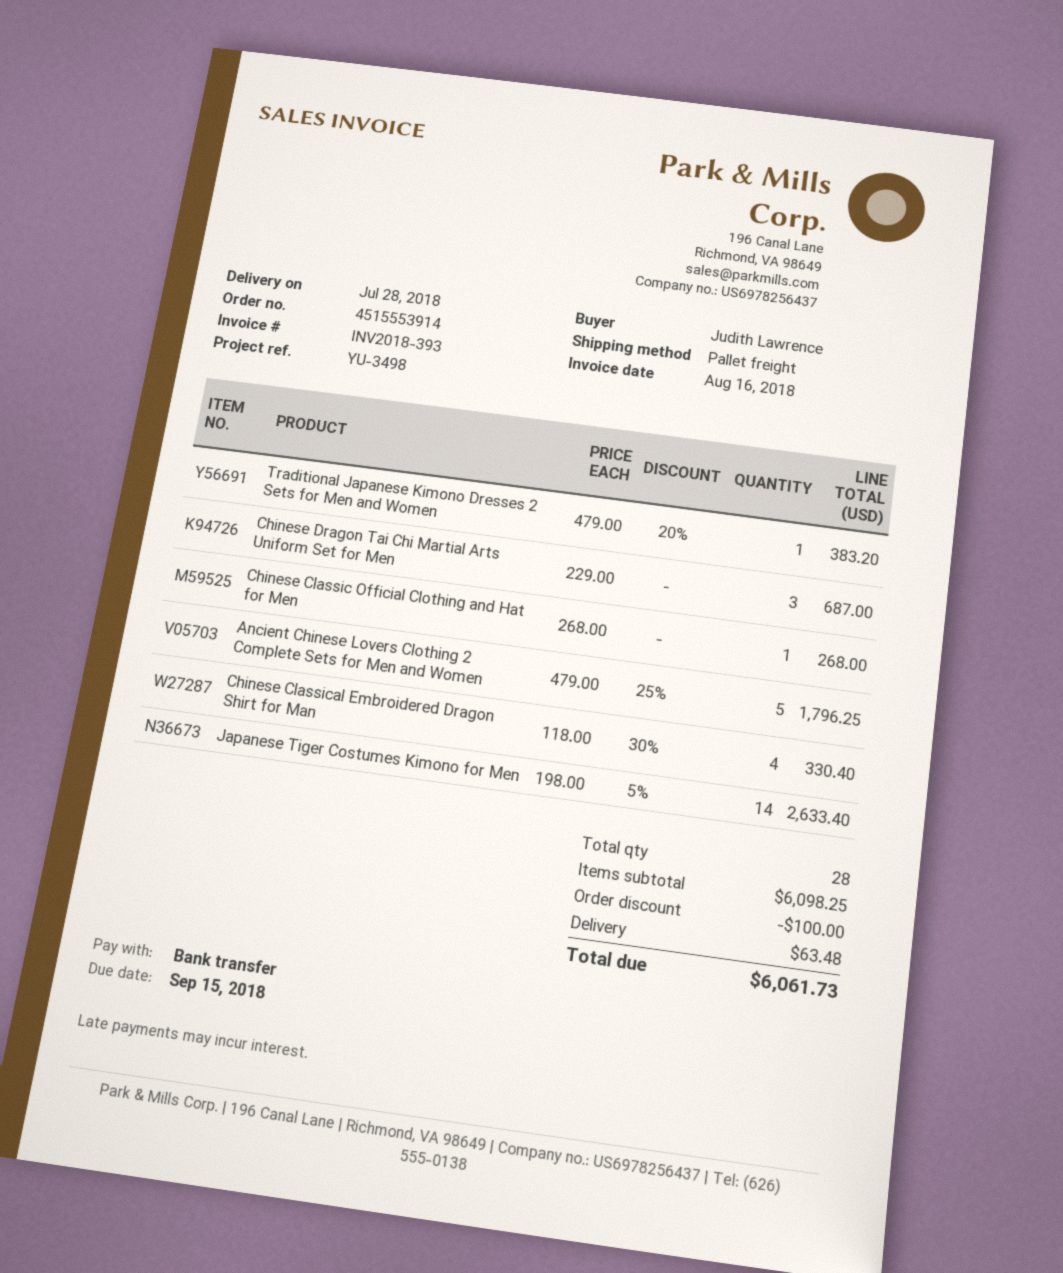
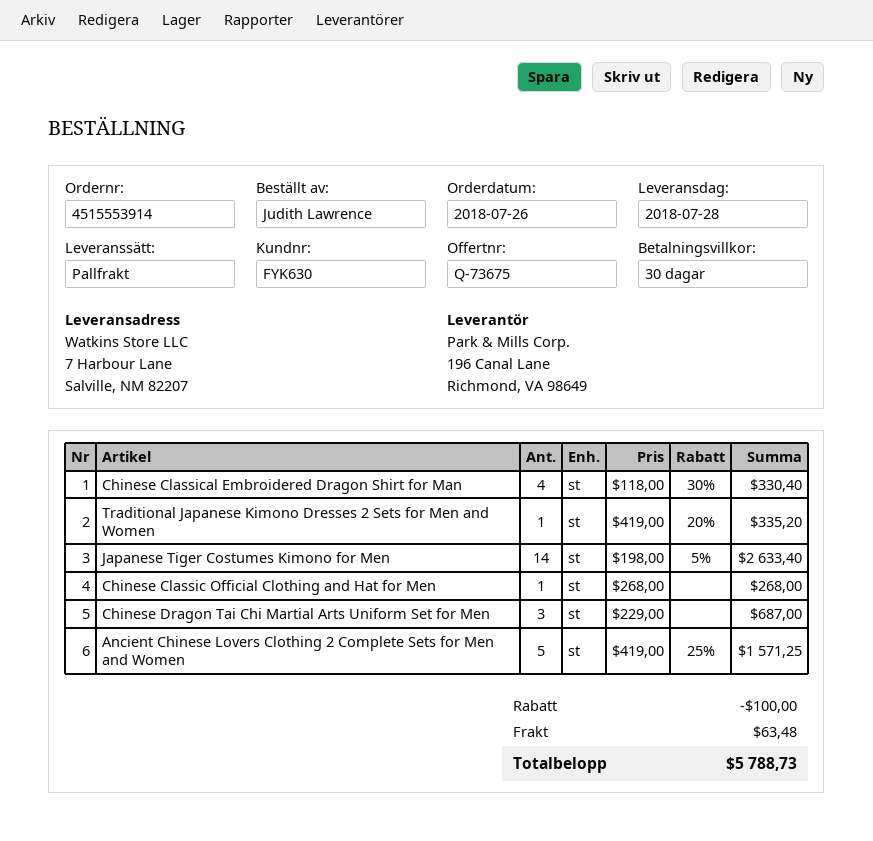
Traditional Japanese Kimono Dresses 2 Sets for Men and Women: 1 x 479.00 - 20% = 383.20 -> 1 x 419.00 - 20% = 335.20
Ancient Chinese Lovers Clothing 2 Complete Sets for Men and Women: 5 x 479.00 - 25% = 1796.25 -> 5 x 419.00 - 25% = 1571.25
total: 6061.73 -> 5788.73

